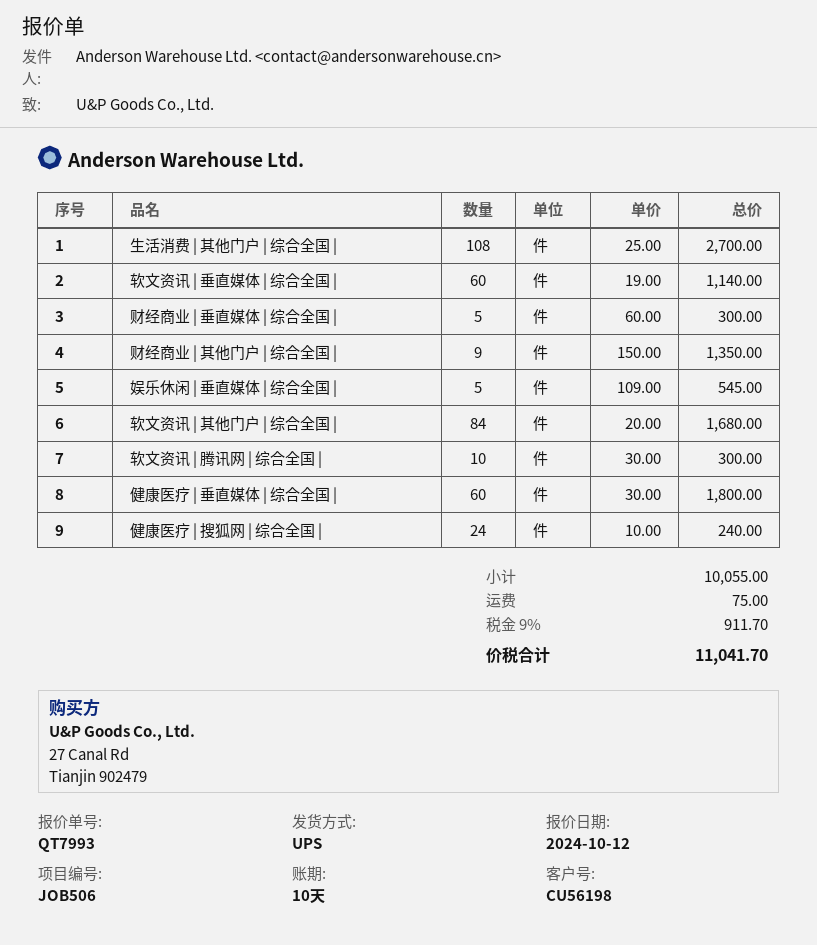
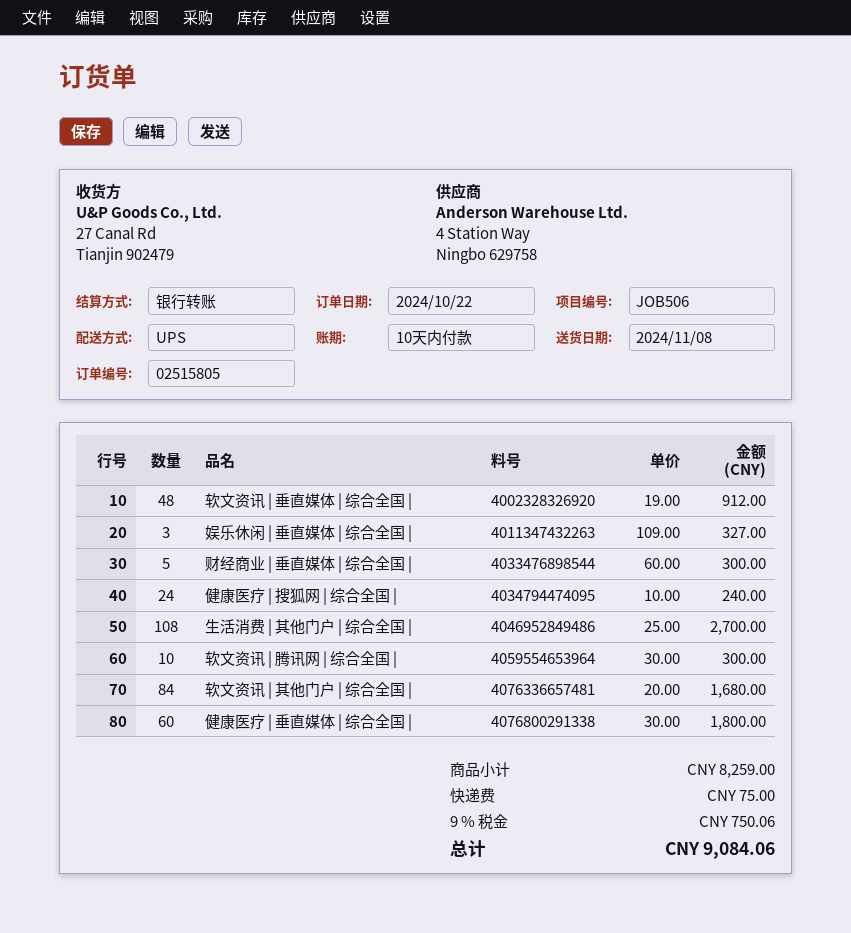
软文资讯 | 垂直媒体 | 综合全国 |: 60 x 19.00 = 1140.00 -> 48 x 19.00 = 912.00
财经商业 | 其他门户 | 综合全国 |: 9 x 150.00 = 1350.00 -> none
娱乐休闲 | 垂直媒体 | 综合全国 |: 5 x 109.00 = 545.00 -> 3 x 109.00 = 327.00
subtotal: 10055.00 -> 8259.00
tax: 9% = 911.70 -> 9% = 750.06
total: 11041.70 -> 9084.06

